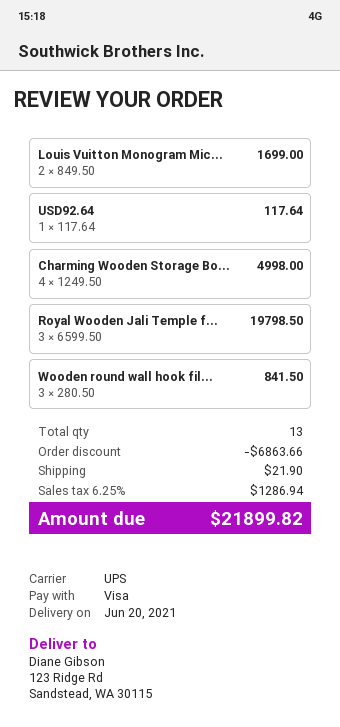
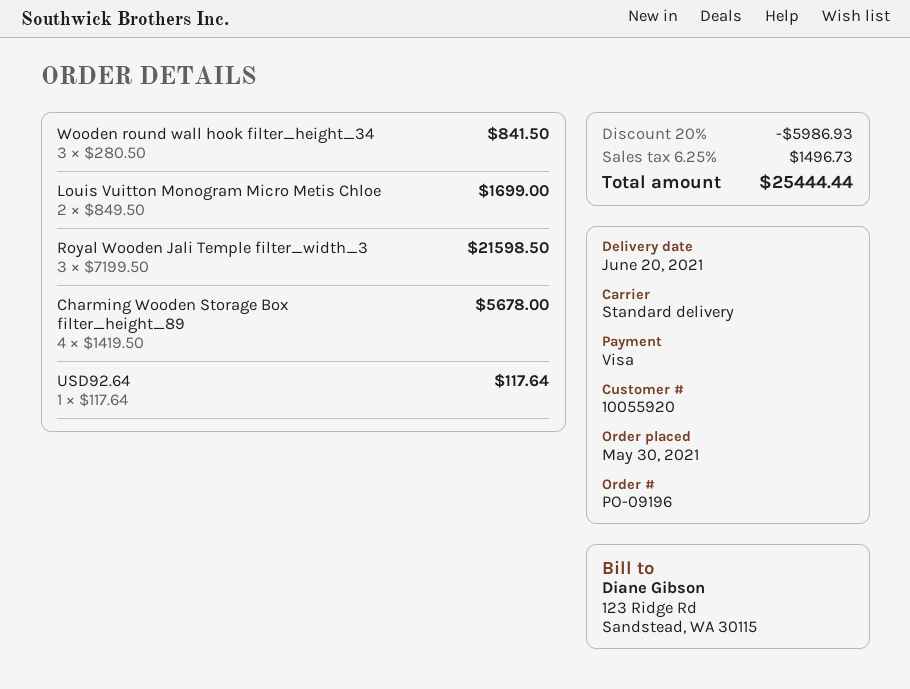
shipping method: UPS -> standard
Charming Wooden Storage Bo...: 4 x 1249.50 = 4998.00 -> 4 x 1419.50 = 5678.00
Royal Wooden Jali Temple f...: 3 x 6599.50 = 19798.50 -> 3 x 7199.50 = 21598.50
discount: 6863.66 -> 5986.93
shipping: 21.90 -> none
tax: 6.25% = 1286.94 -> 6.25% = 1496.73
total: 21899.82 -> 25444.44

